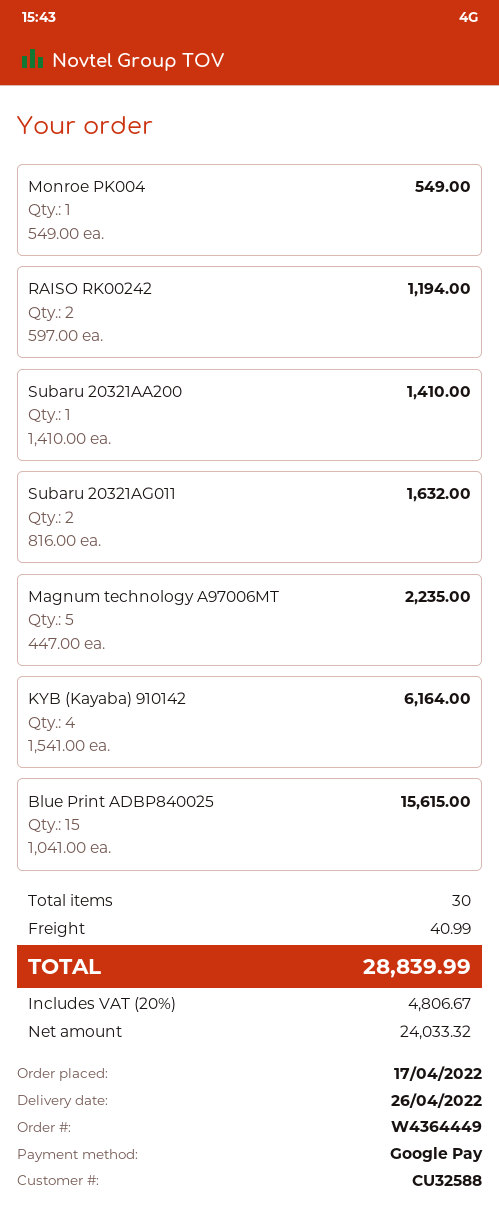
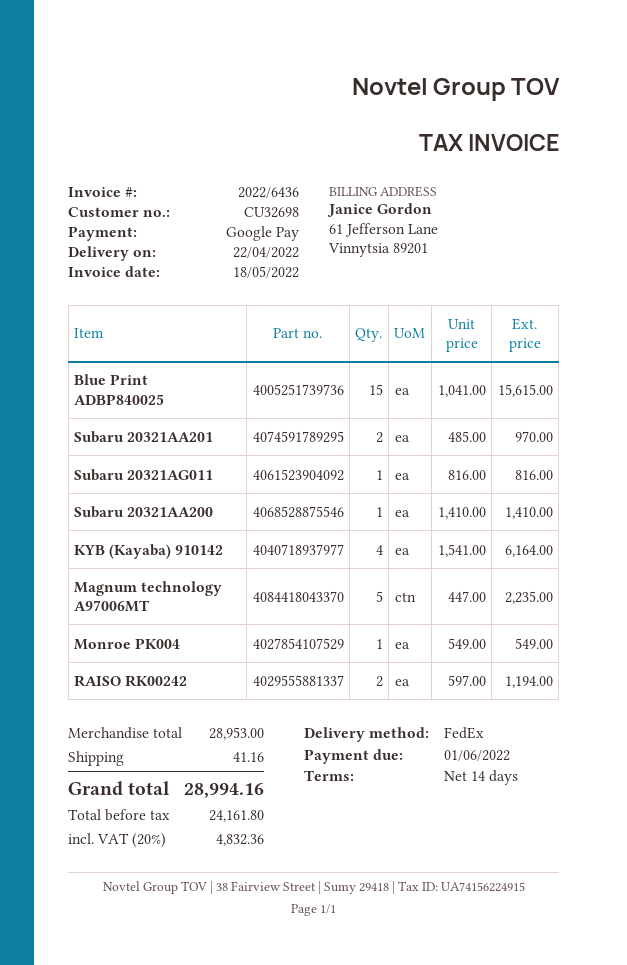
delivery date: 2022-04-26 -> 2022-04-22
customer number: CU32588 -> CU32698
Subaru 20321AG011: 2 x 816.00 = 1632.00 -> 1 x 816.00 = 816.00
Subaru 20321AA201: none -> 2 x 485.00 = 970.00
shipping: 40.99 -> 41.16
net: 24033.32 -> 24161.80
tax: 20% = 4806.67 -> 20% = 4832.36
total: 28839.99 -> 28994.16

